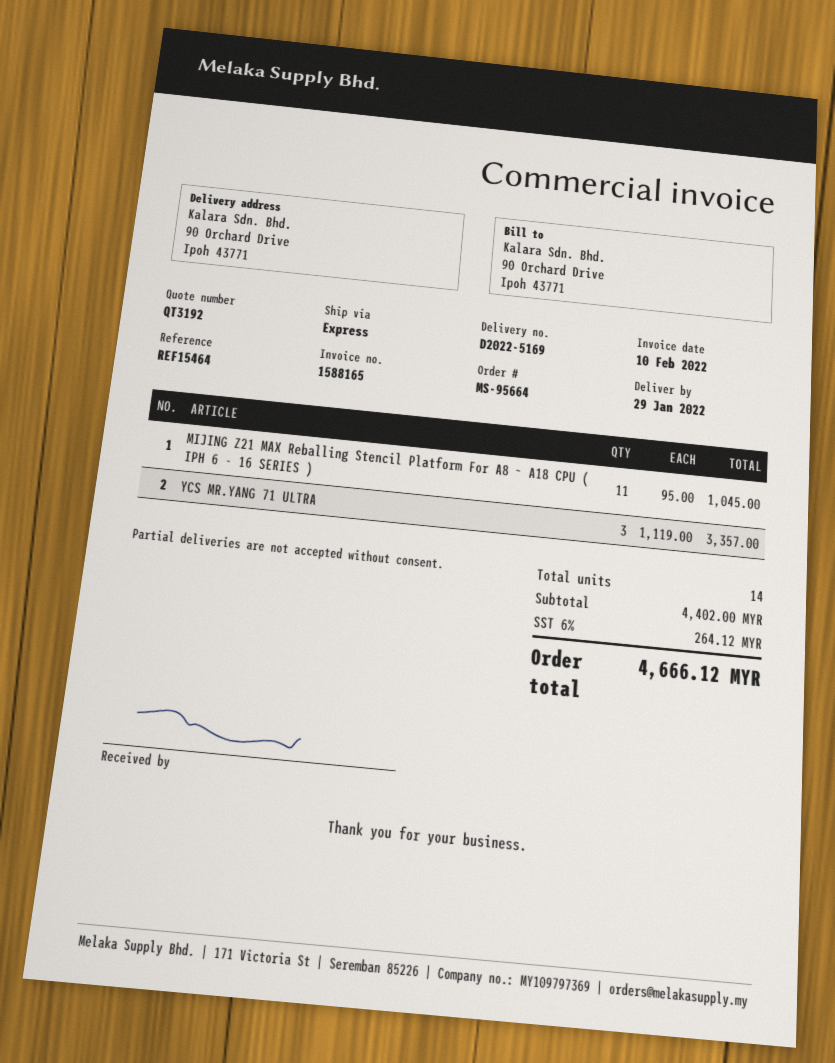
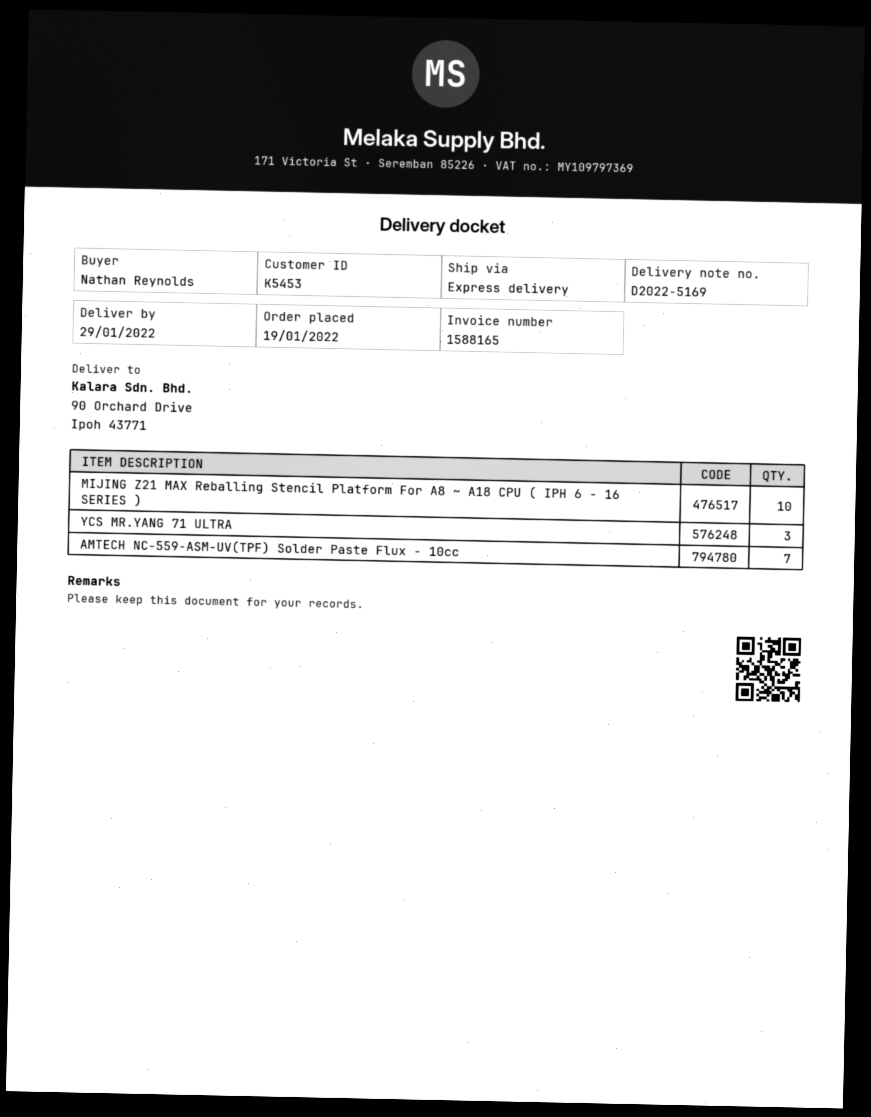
MIJING Z21 MAX Reballing Stencil Platform For A8 ~ A18 CPU ( IPH 6 - 16 SERIES ): 11 -> 10
AMTECH NC-559-ASM-UV(TPF) Solder Paste Flux - 10cc: none -> 7

